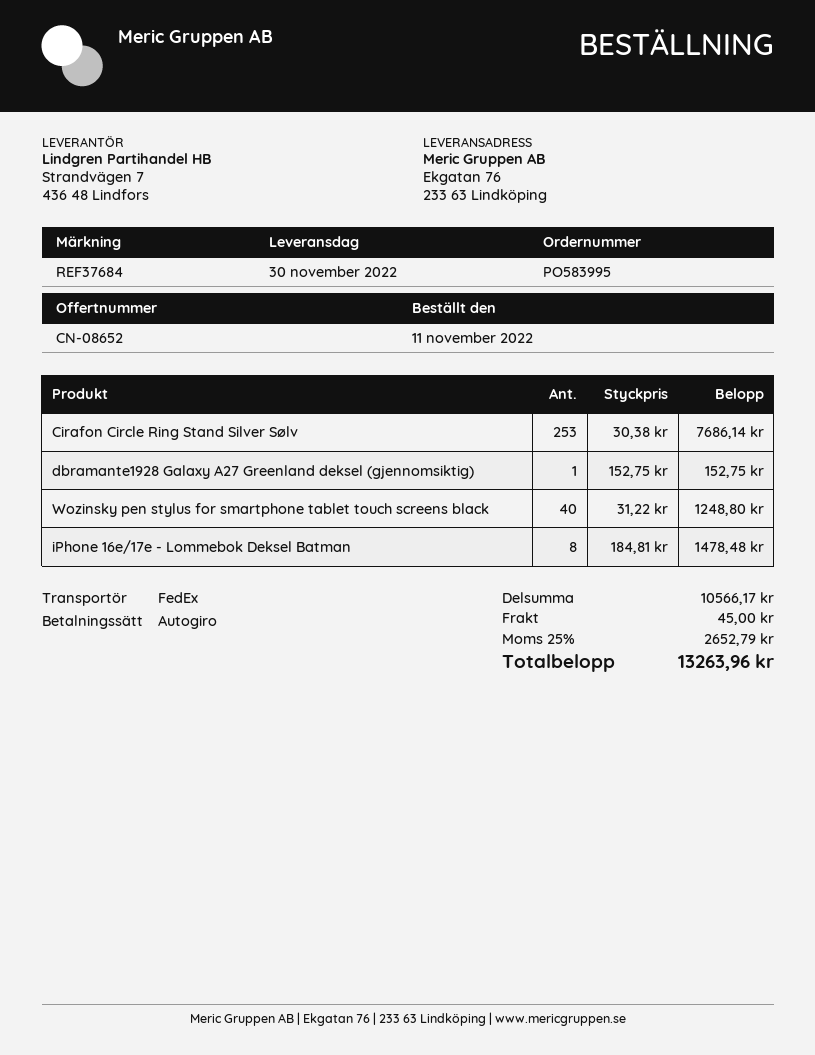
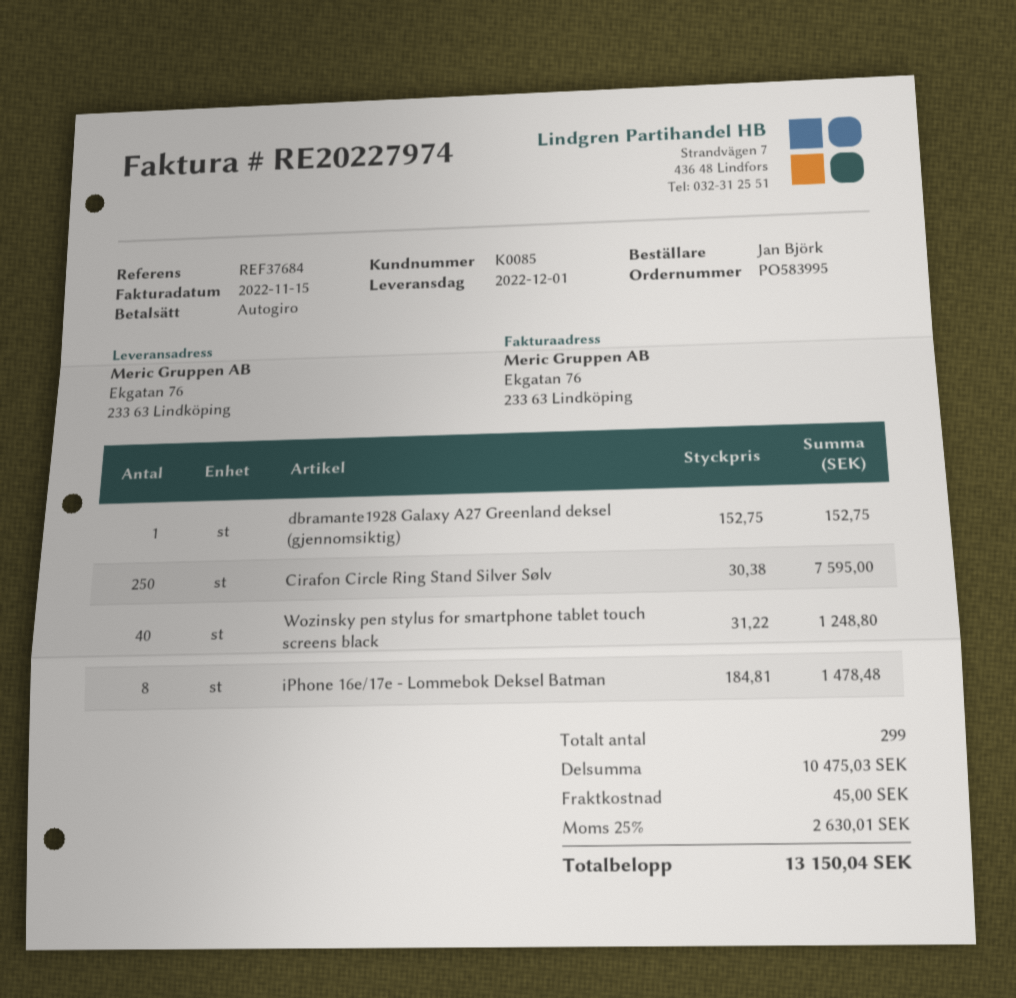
delivery date: 2022-11-30 -> 2022-12-01
Cirafon Circle Ring Stand Silver Sølv: 253 x 30.38 = 7686.14 -> 250 x 30.38 = 7595.00
subtotal: 10566.17 -> 10475.03
tax: 25% = 2652.79 -> 25% = 2630.01
total: 13263.96 -> 13150.04

